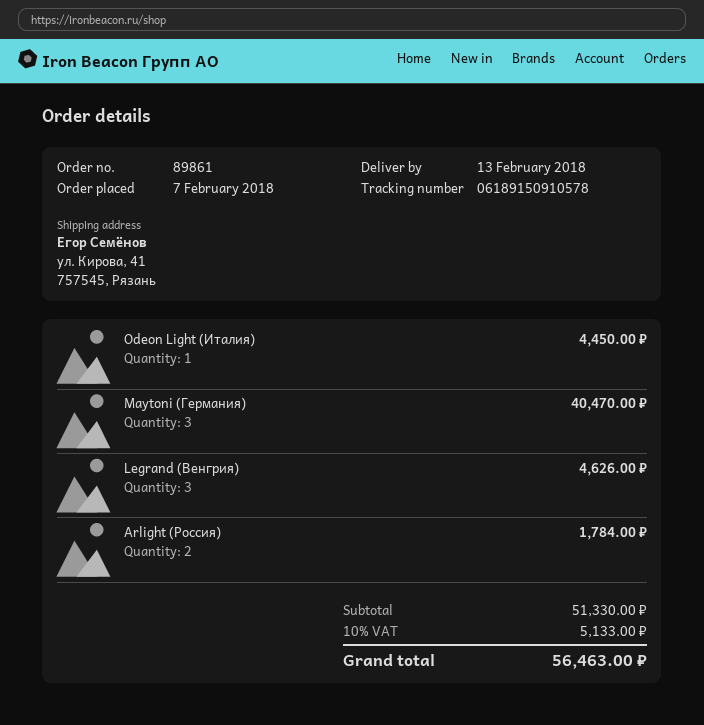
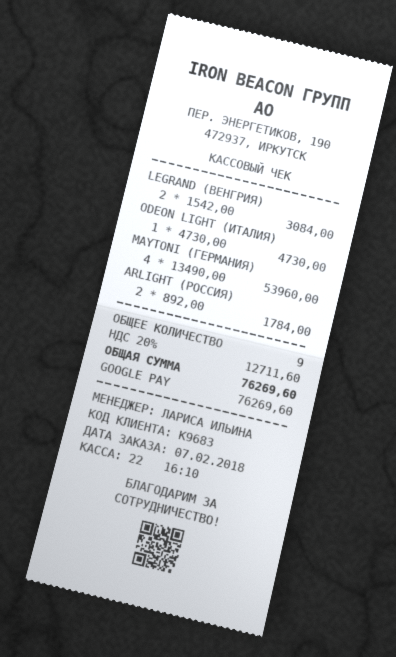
Odeon Light (Италия): 1 for 4450.00 -> 1 for 4730.00
Maytoni (Германия): 3 for 40470.00 -> 4 for 53960.00
Legrand (Венгрия): 3 for 4626.00 -> 2 for 3084.00
tax: 10% = 5133.00 -> 20% = 12711.60
total: 56463.00 -> 76269.60

